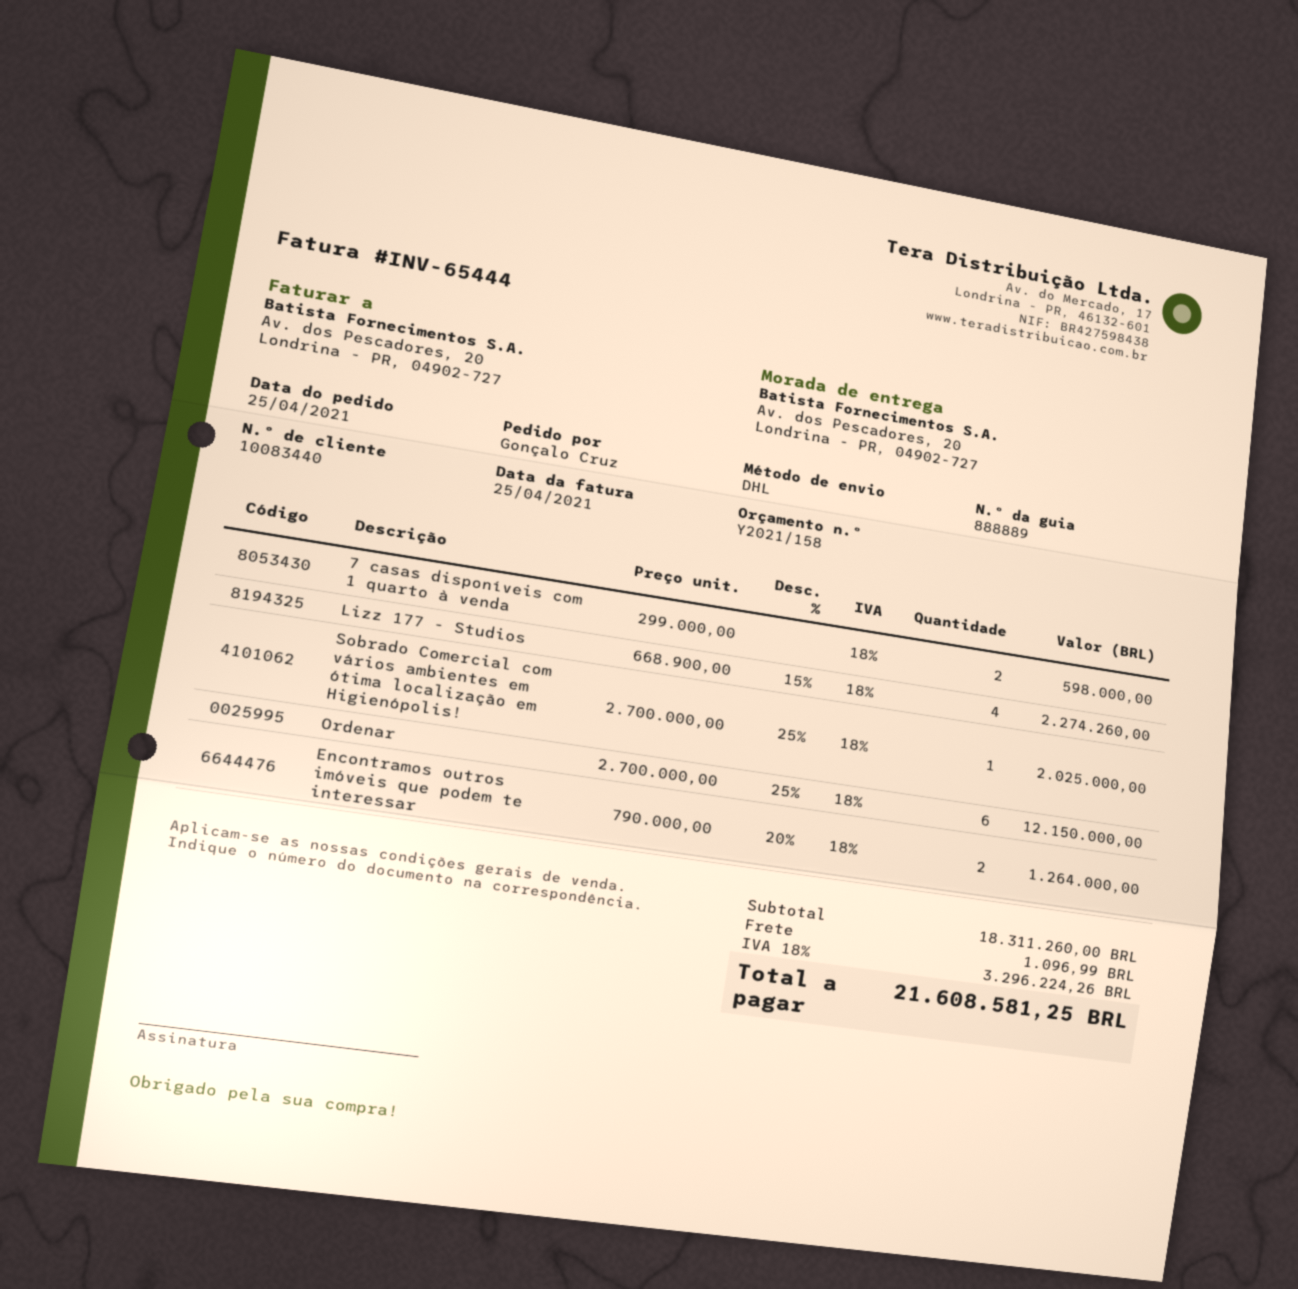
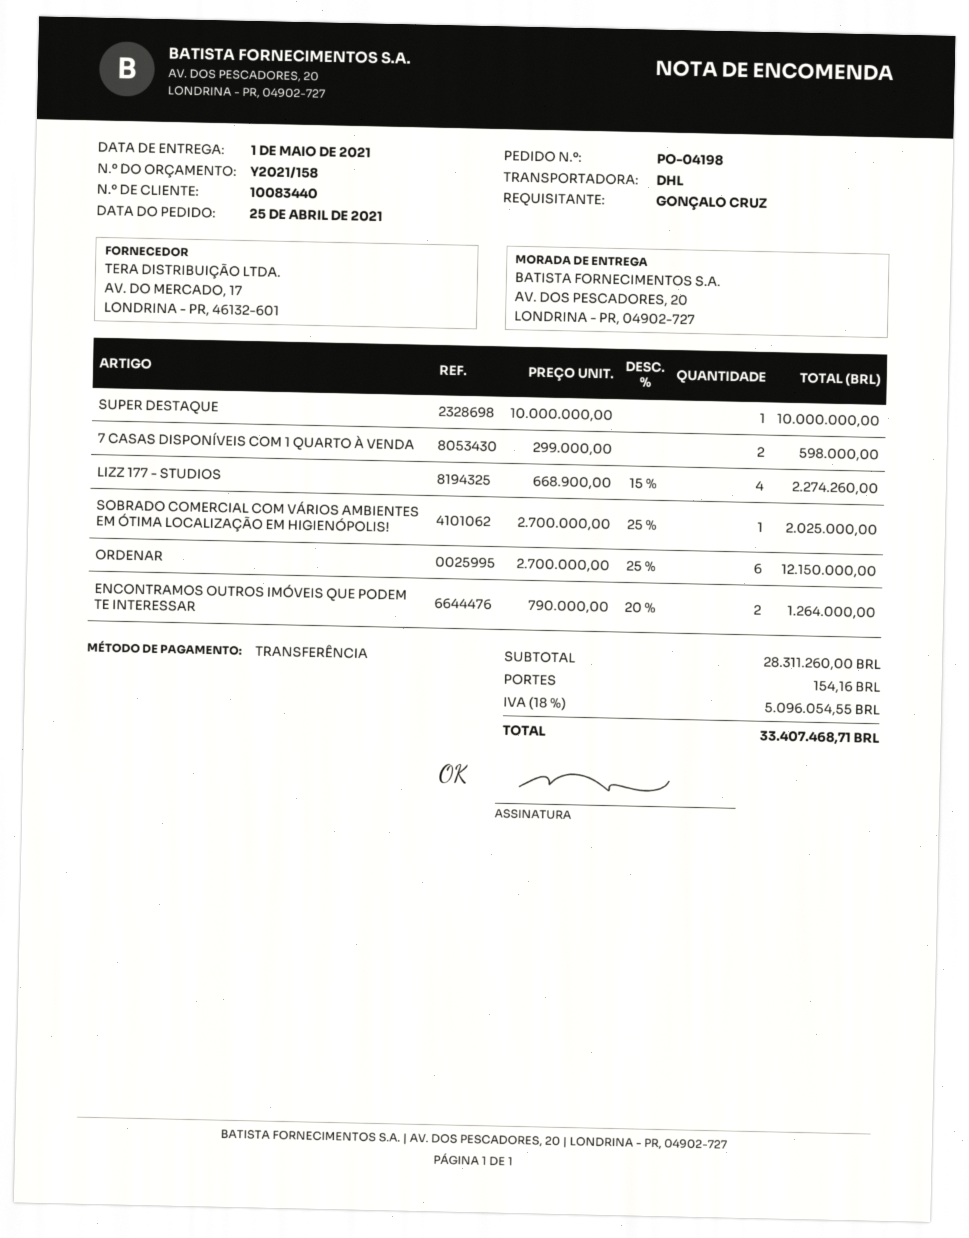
SUPER DESTAQUE: none -> 1 x 10000000.00 = 10000000.00
subtotal: 18311260.00 -> 28311260.00
shipping: 1096.99 -> 154.16
tax: 18% = 3296224.26 -> 18% = 5096054.55
total: 21608581.25 -> 33407468.71

